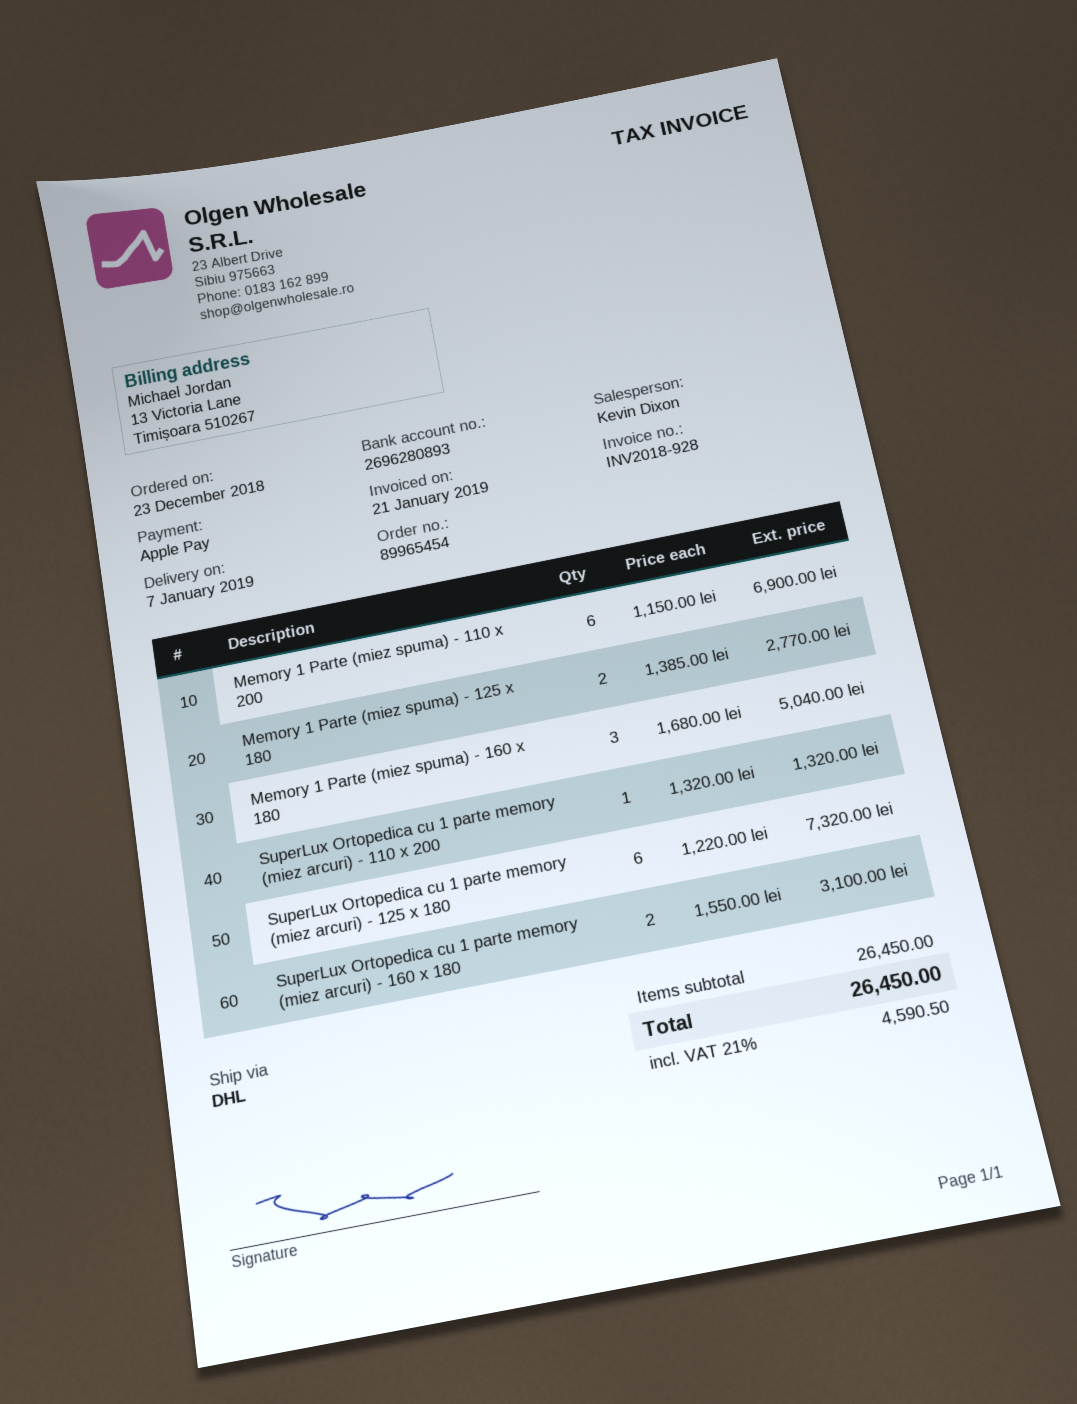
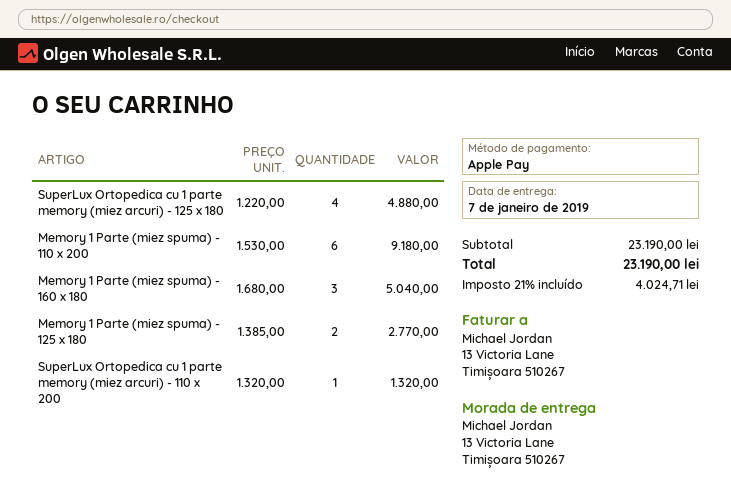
Memory 1 Parte (miez spuma) - 110 x 200: 6 x 1150.00 = 6900.00 -> 6 x 1530.00 = 9180.00
SuperLux Ortopedica cu 1 parte memory (miez arcuri) - 125 x 180: 6 x 1220.00 = 7320.00 -> 4 x 1220.00 = 4880.00
SuperLux Ortopedica cu 1 parte memory (miez arcuri) - 160 x 180: 2 x 1550.00 = 3100.00 -> none
subtotal: 26450.00 -> 23190.00
tax: 21% = 4590.50 -> 21% = 4024.71
total: 26450.00 -> 23190.00

